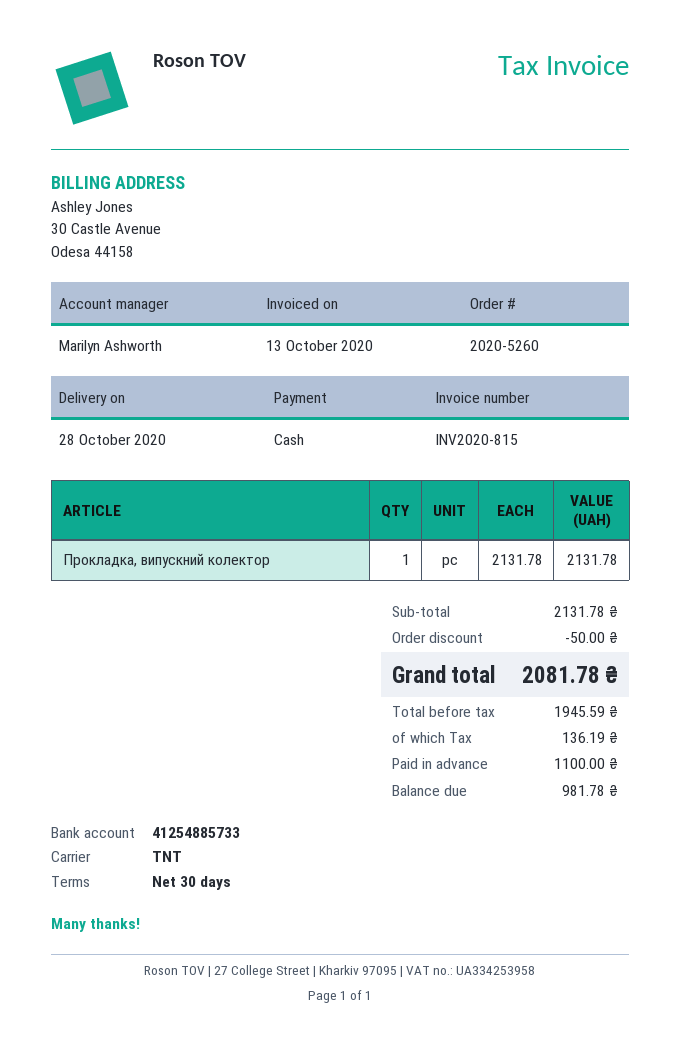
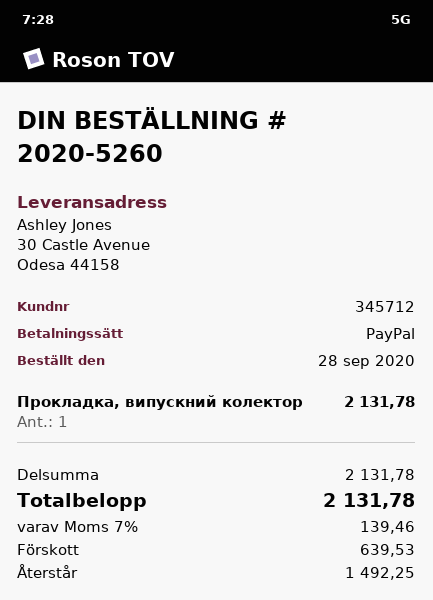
payment method: cash -> PayPal
discount: 50.00 -> none
tax: 136.19 -> 139.46
total: 2081.78 -> 2131.78
deposit: 1100.00 -> 639.53
balance: 981.78 -> 1492.25

